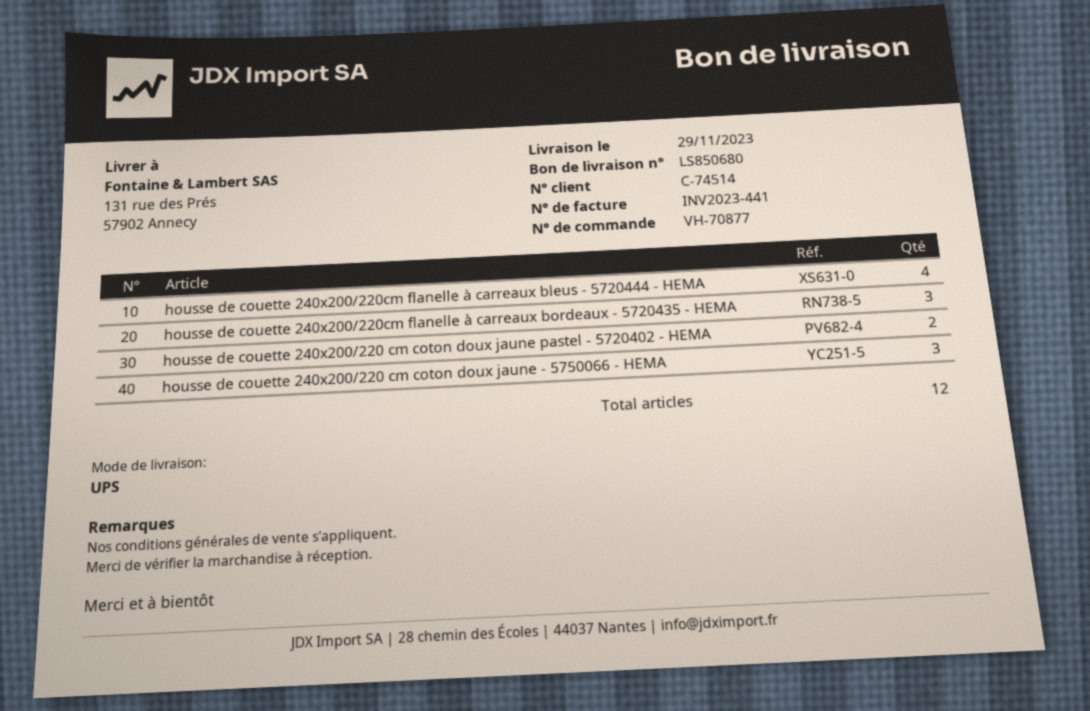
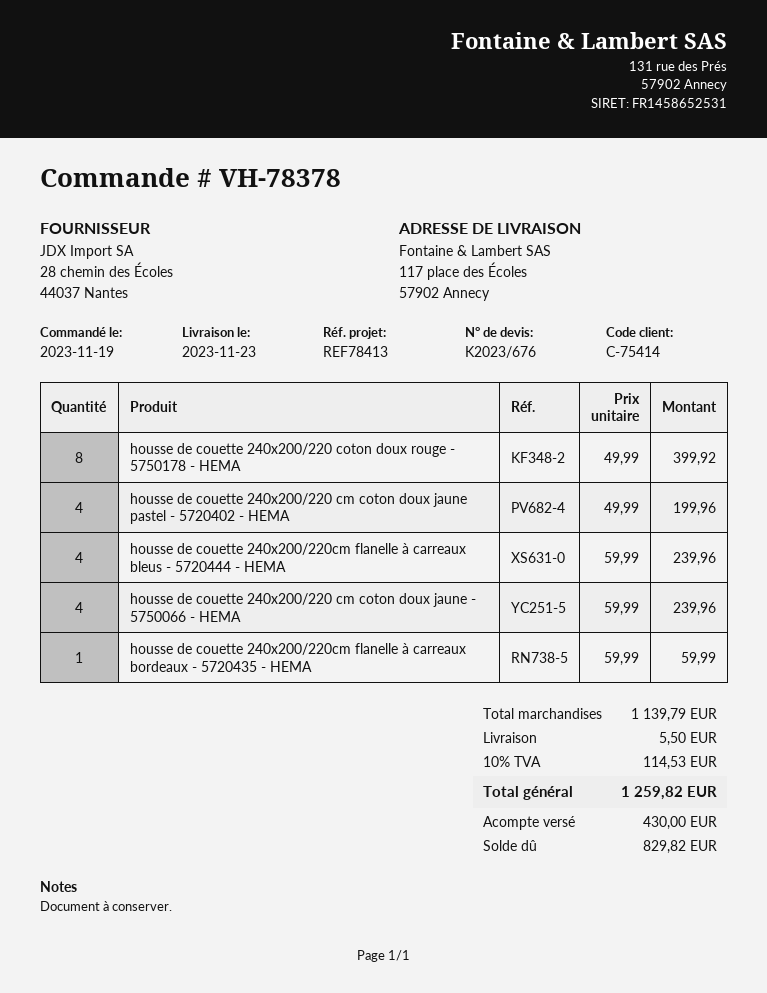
order number: VH-70877 -> VH-78378
delivery date: 2023-11-29 -> 2023-11-23
customer number: C-74514 -> C-75414
ship to: 131 rue des Prés, 57902 Annecy -> 117 place des Écoles, 57902 Annecy
housse de couette 240x200/220cm flanelle à carreaux bordeaux - 5720435 - HEMA: 3 -> 1
housse de couette 240x200/220 cm coton doux jaune pastel - 5720402 - HEMA: 2 -> 4
housse de couette 240x200/220 cm coton doux jaune - 5750066 - HEMA: 3 -> 4
housse de couette 240x200/220 coton doux rouge - 5750178 - HEMA: none -> 8

